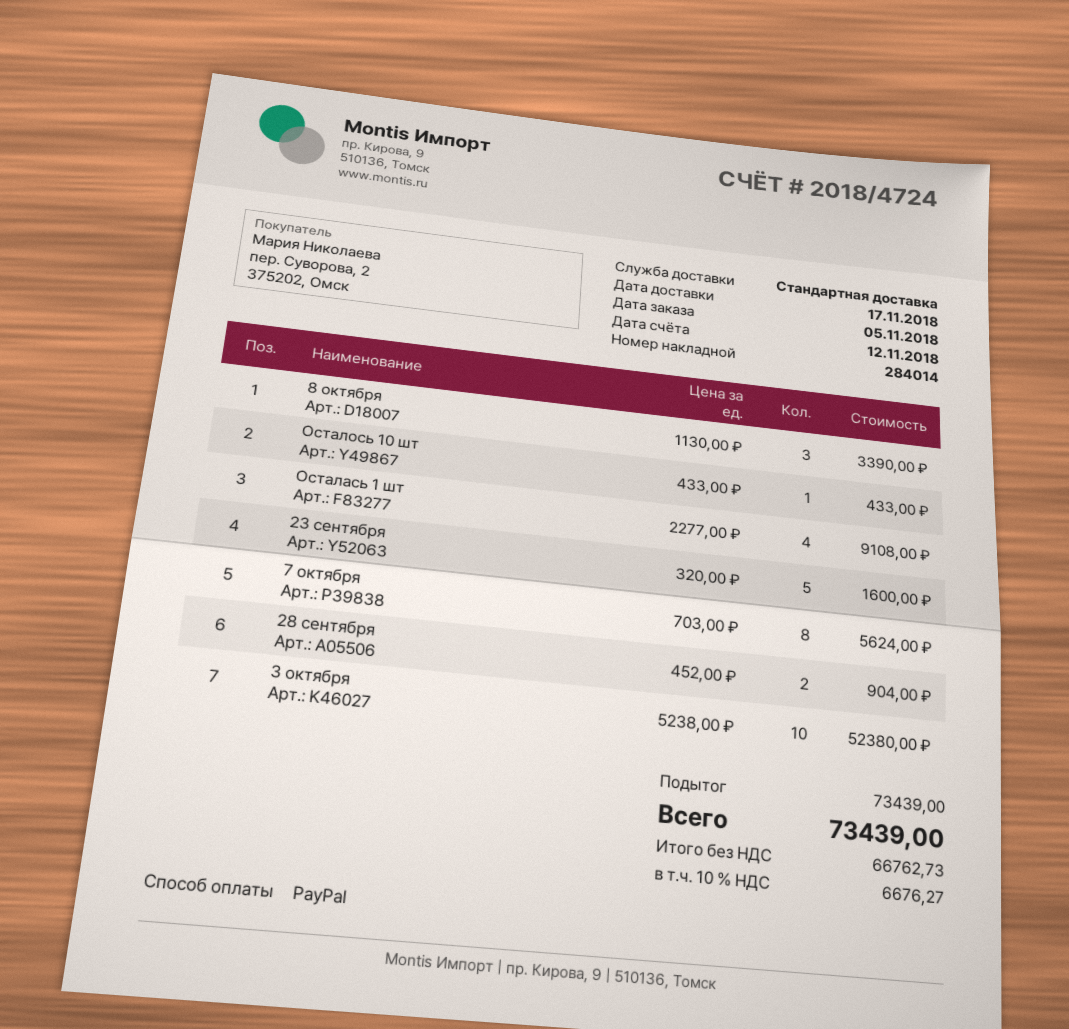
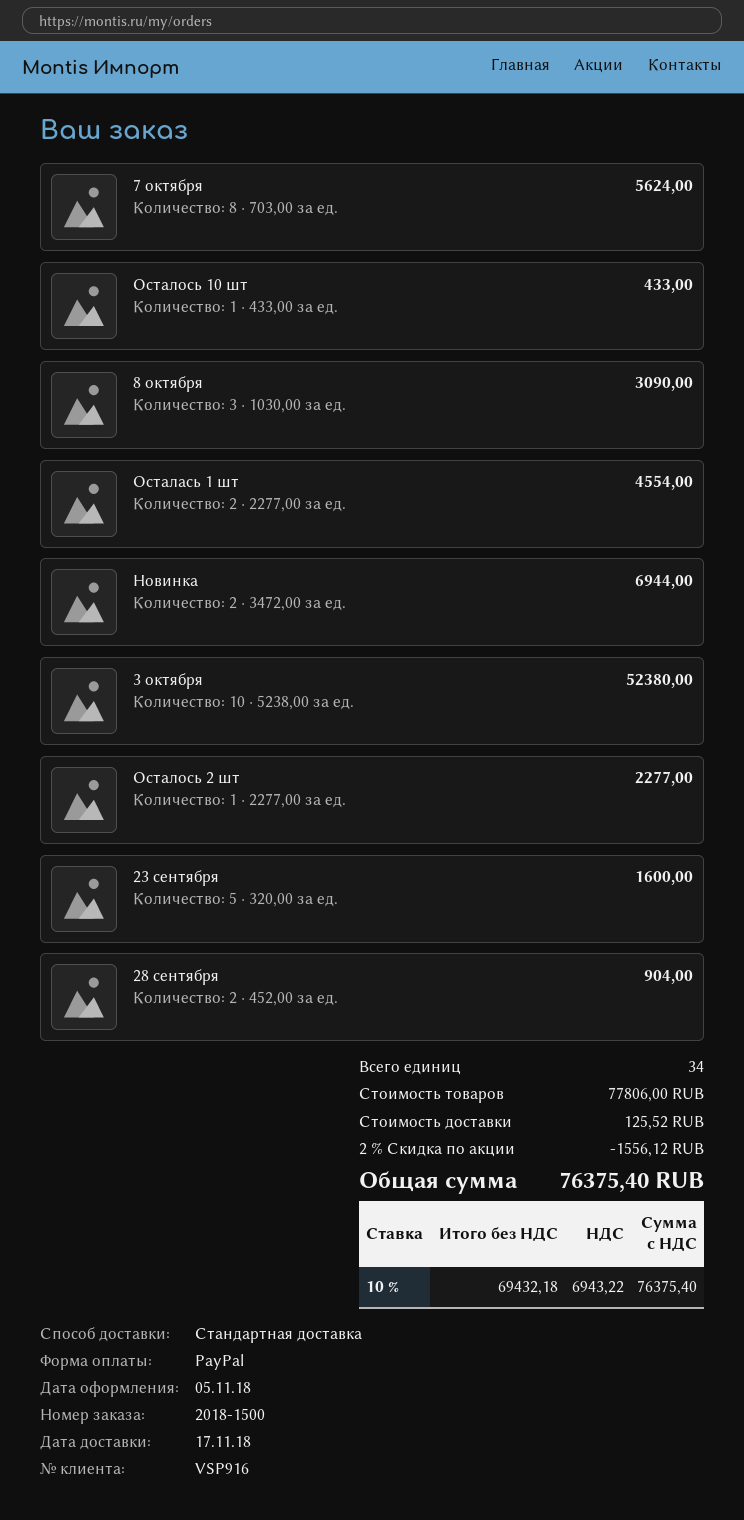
8 октября: 3 x 1130.00 = 3390.00 -> 3 x 1030.00 = 3090.00
Осталась 1 шт: 4 x 2277.00 = 9108.00 -> 2 x 2277.00 = 4554.00
Новинка: none -> 2 x 3472.00 = 6944.00
Осталось 2 шт: none -> 1 x 2277.00 = 2277.00
subtotal: 73439.00 -> 77806.00
discount: none -> 2% = 1556.12
shipping: none -> 125.52
net: 66762.73 -> 69432.18
tax: 10% = 6676.27 -> 10% = 6943.22
total: 73439.00 -> 76375.40

